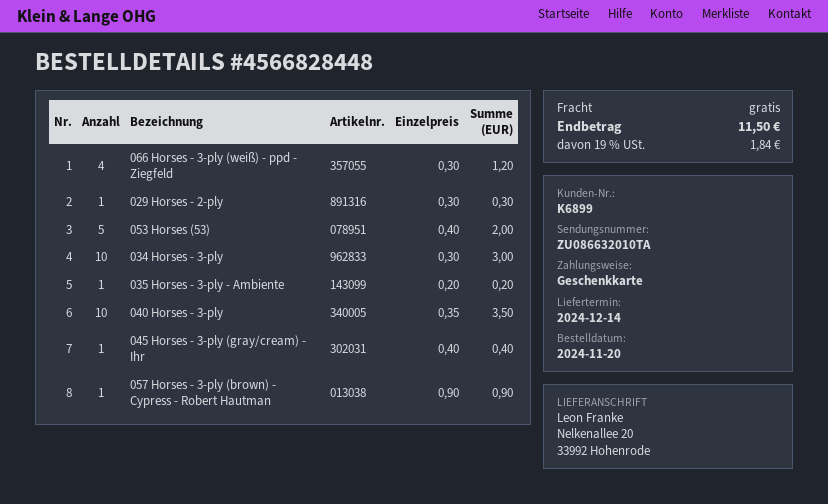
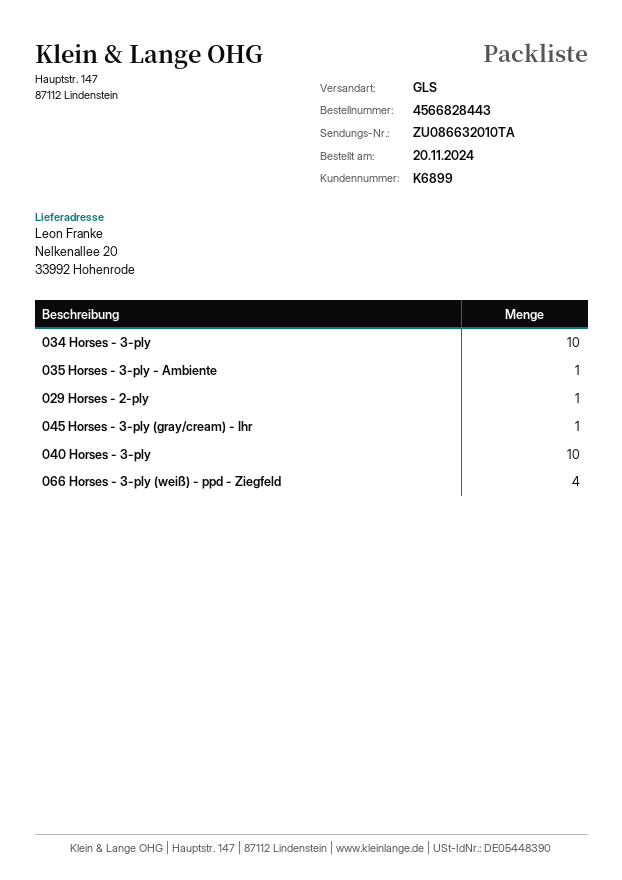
order number: 4566828448 -> 4566828443
053 Horses (53): 5 -> none
057 Horses - 3-ply (brown) - Cypress - Robert Hautman: 1 -> none

